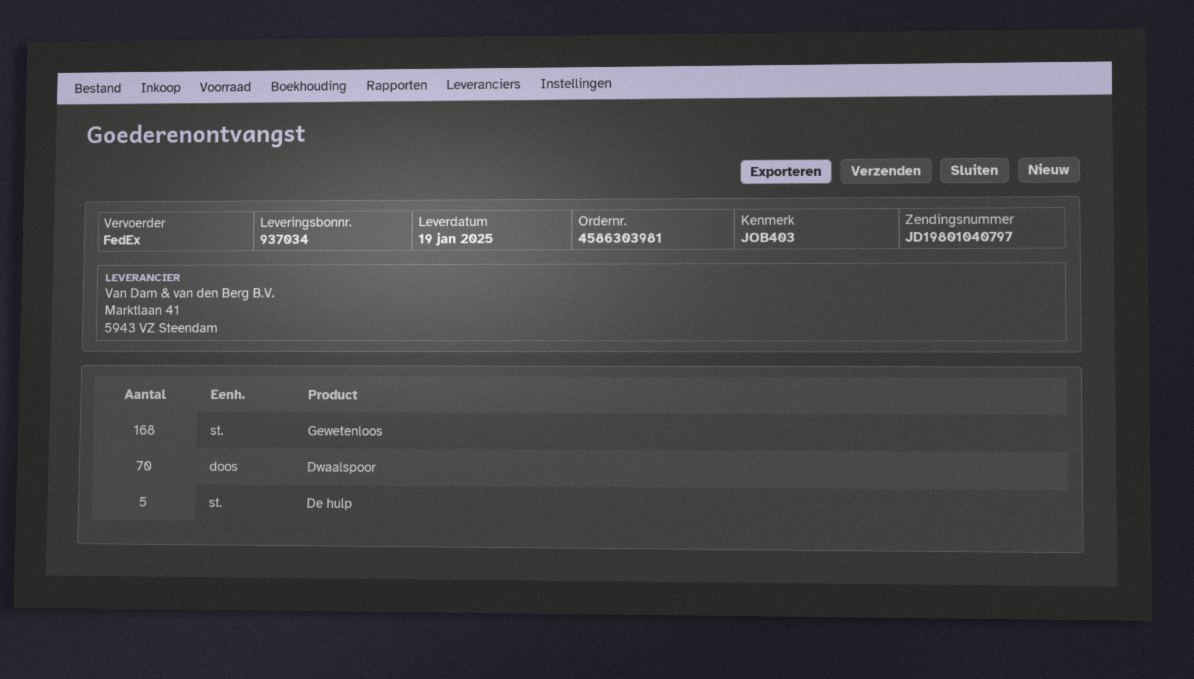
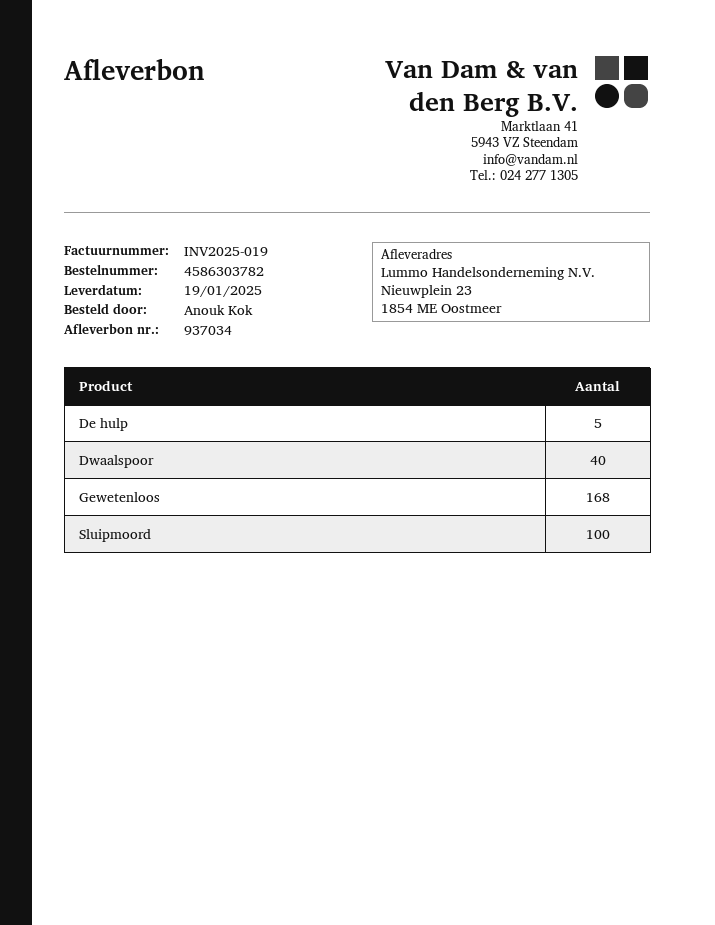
order number: 4586303981 -> 4586303782
Dwaalspoor: 70 -> 40
Sluipmoord: none -> 100

